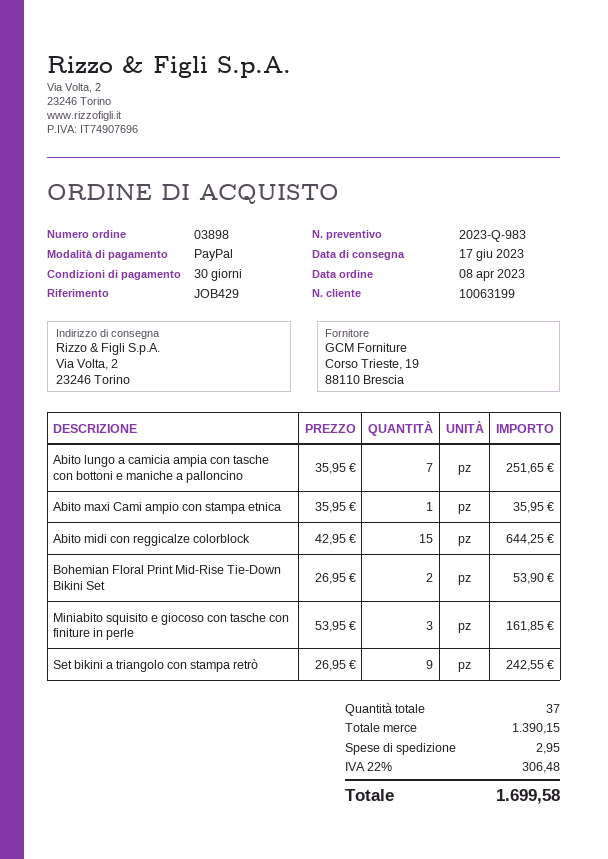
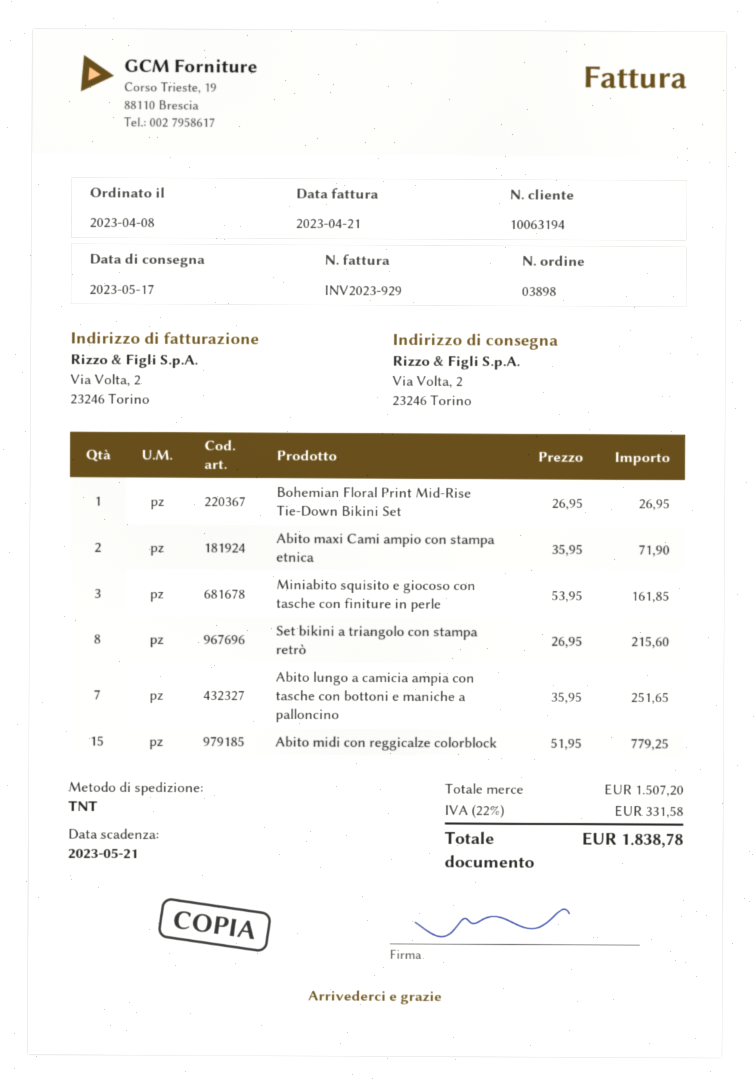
delivery date: 2023-06-17 -> 2023-05-17
customer number: 10063199 -> 10063194
Abito maxi Cami ampio con stampa etnica: 1 x 35.95 = 35.95 -> 2 x 35.95 = 71.90
Abito midi con reggicalze colorblock: 15 x 42.95 = 644.25 -> 15 x 51.95 = 779.25
Bohemian Floral Print Mid-Rise Tie-Down Bikini Set: 2 x 26.95 = 53.90 -> 1 x 26.95 = 26.95
Set bikini a triangolo con stampa retrò: 9 x 26.95 = 242.55 -> 8 x 26.95 = 215.60
subtotal: 1390.15 -> 1507.20
shipping: 2.95 -> none
tax: 22% = 306.48 -> 22% = 331.58
total: 1699.58 -> 1838.78

